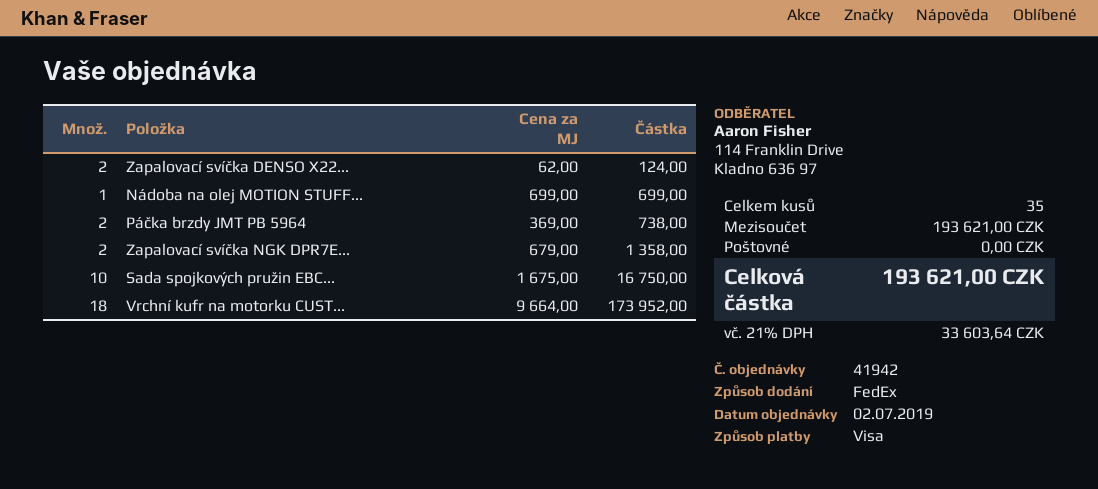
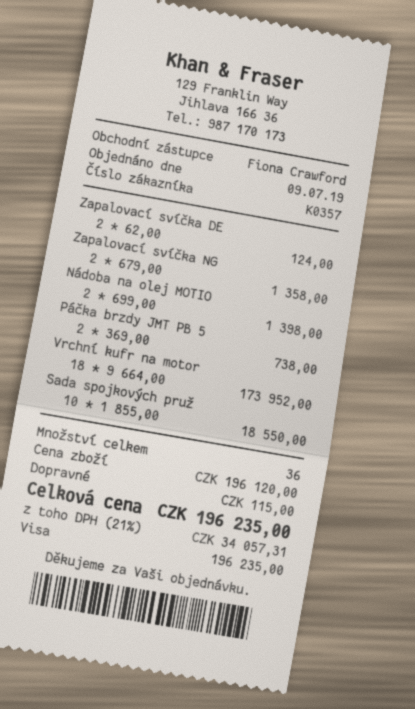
order date: 2019-07-02 -> 2019-07-09
Nádoba na olej MOTION STUFF...: 1 x 699.00 = 699.00 -> 2 x 699.00 = 1398.00
Sada spojkových pružin EBC...: 10 x 1675.00 = 16750.00 -> 10 x 1855.00 = 18550.00
total quantity: 35 -> 36
subtotal: 193621.00 -> 196120.00
shipping: 0.00 -> 115.00
tax: 21% = 33603.64 -> 21% = 34057.31
total: 193621.00 -> 196235.00

